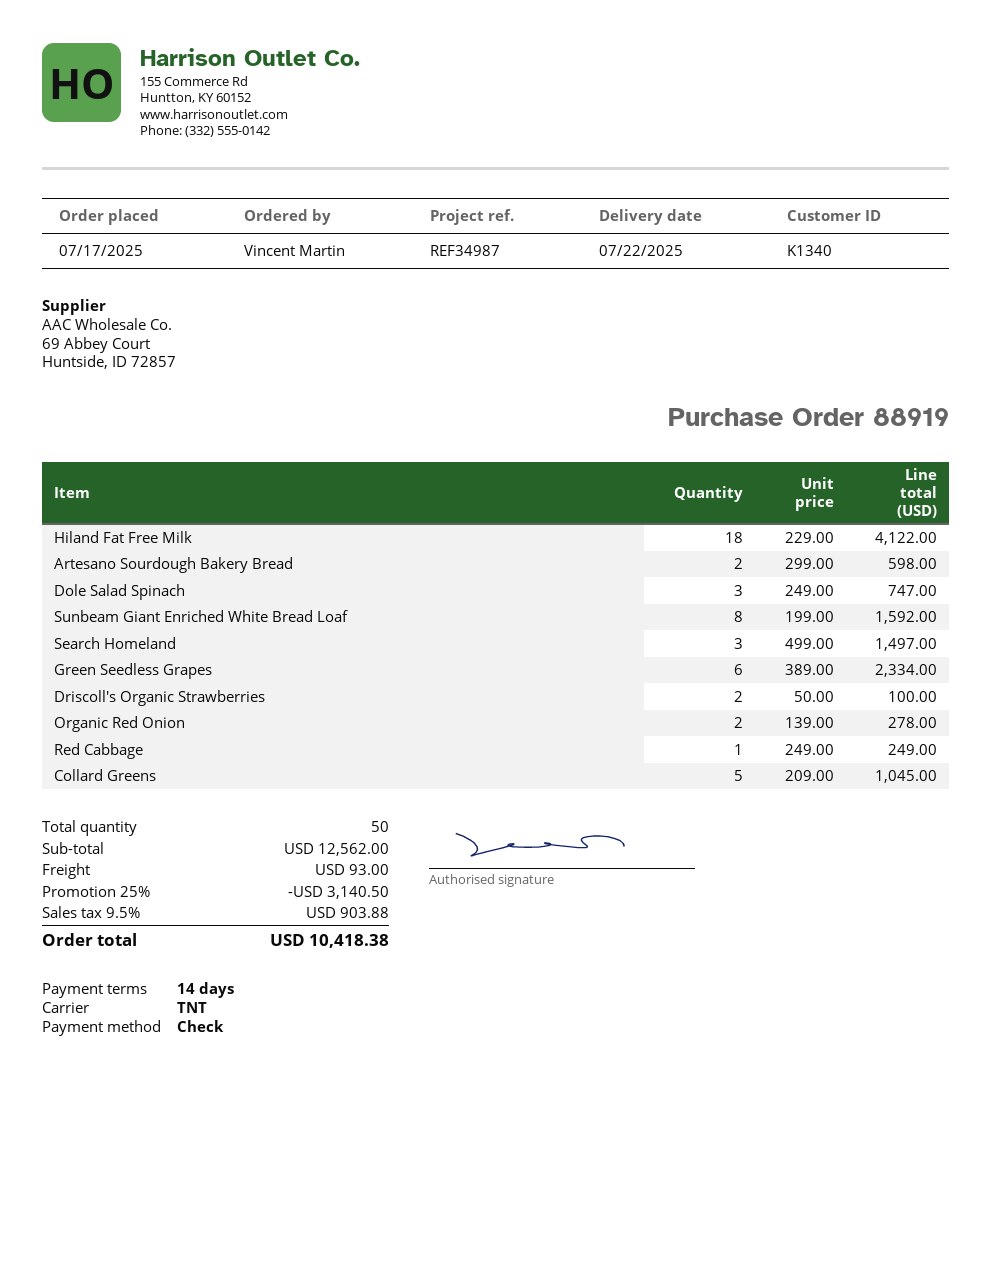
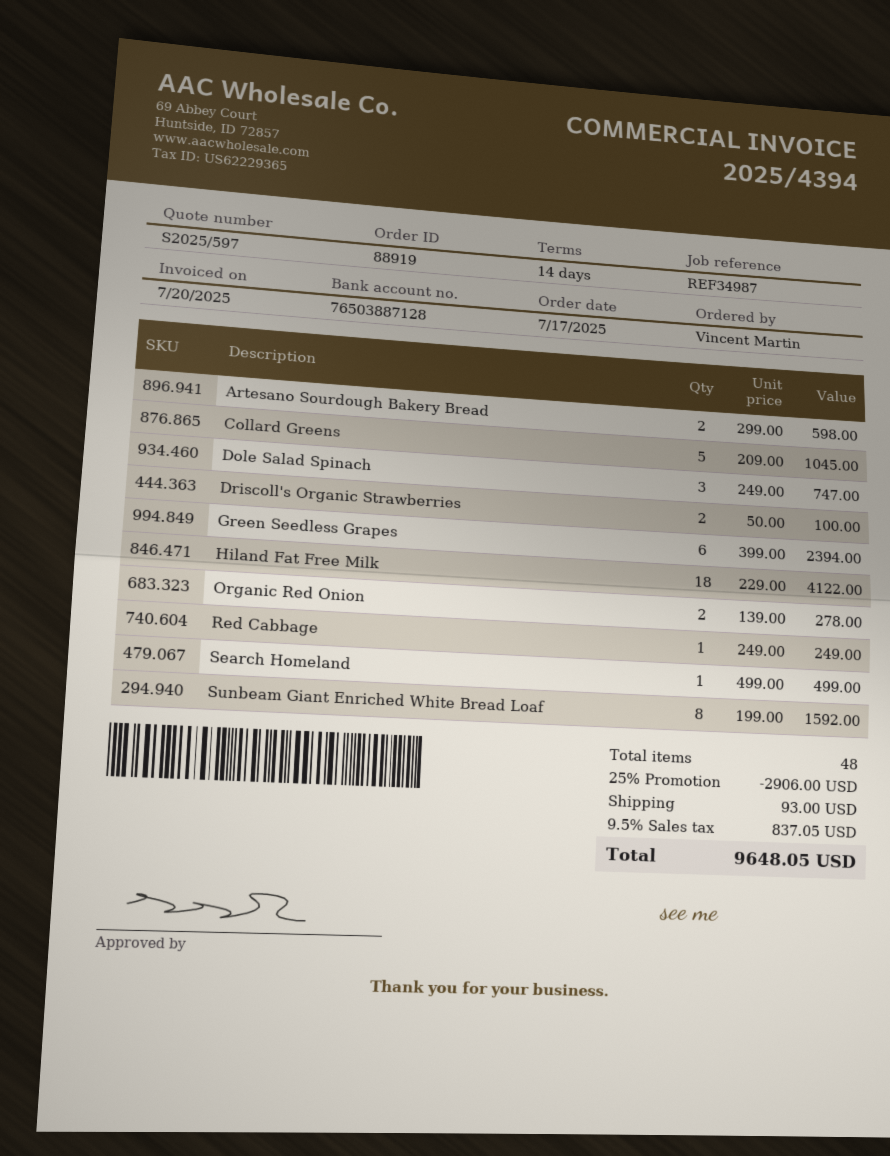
Search Homeland: 3 x 499.00 = 1497.00 -> 1 x 499.00 = 499.00
Green Seedless Grapes: 6 x 389.00 = 2334.00 -> 6 x 399.00 = 2394.00
total quantity: 50 -> 48
discount: 25% = 3140.50 -> 25% = 2906.00
tax: 9.5% = 903.88 -> 9.5% = 837.05
total: 10418.38 -> 9648.05

